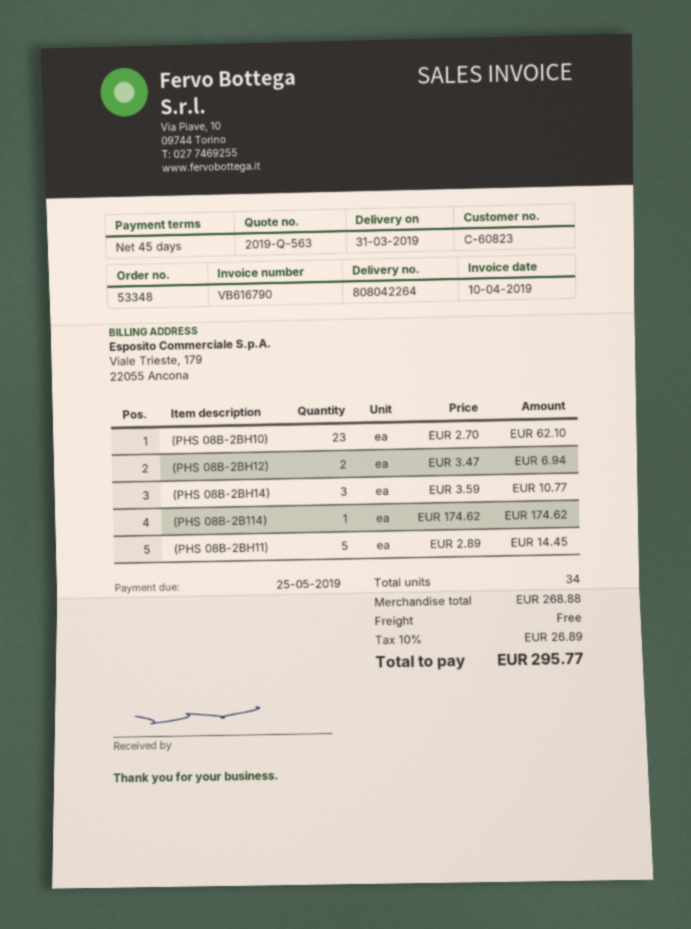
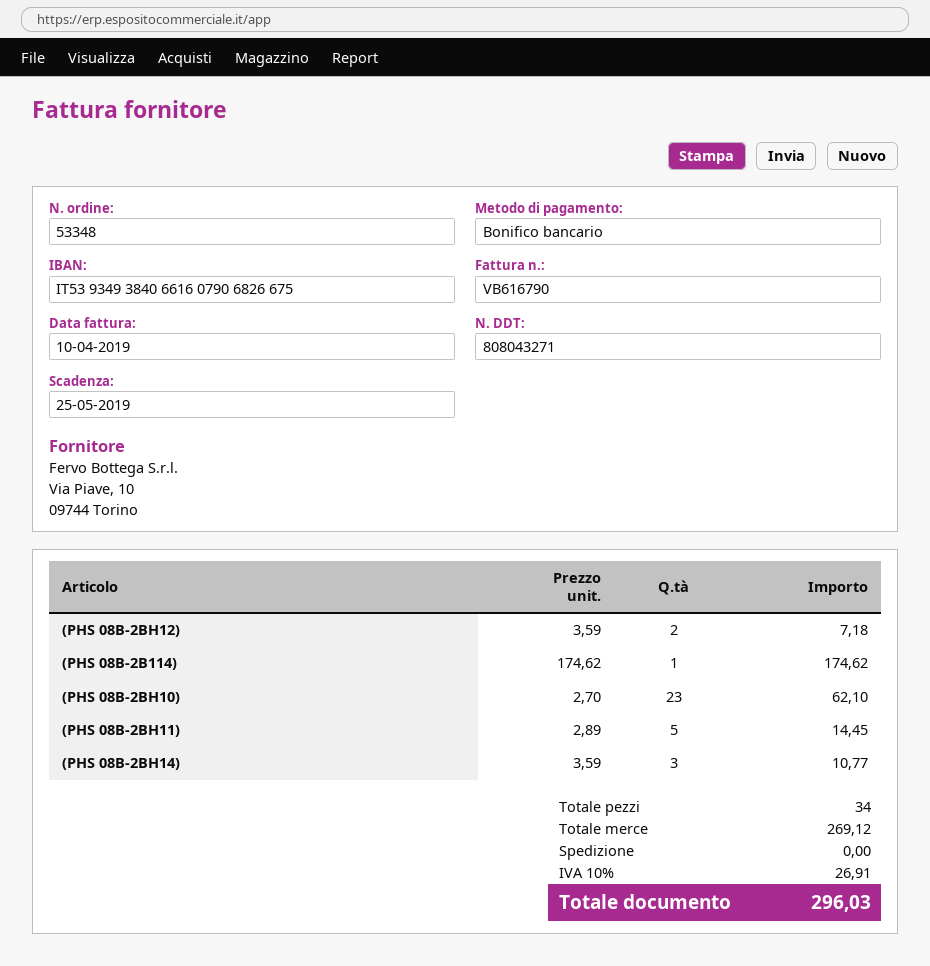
delivery note number: 808042264 -> 808043271
(PHS 08B-2BH12): 2 x 3.47 = 6.94 -> 2 x 3.59 = 7.18
subtotal: 268.88 -> 269.12
tax: 10% = 26.89 -> 10% = 26.91
total: 295.77 -> 296.03

